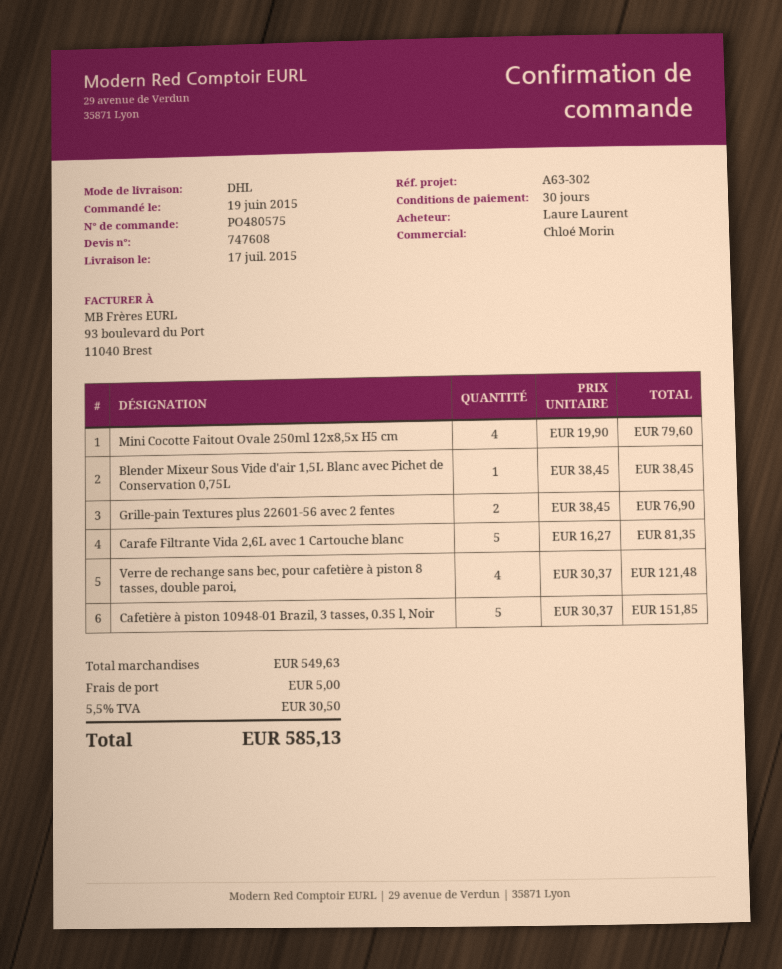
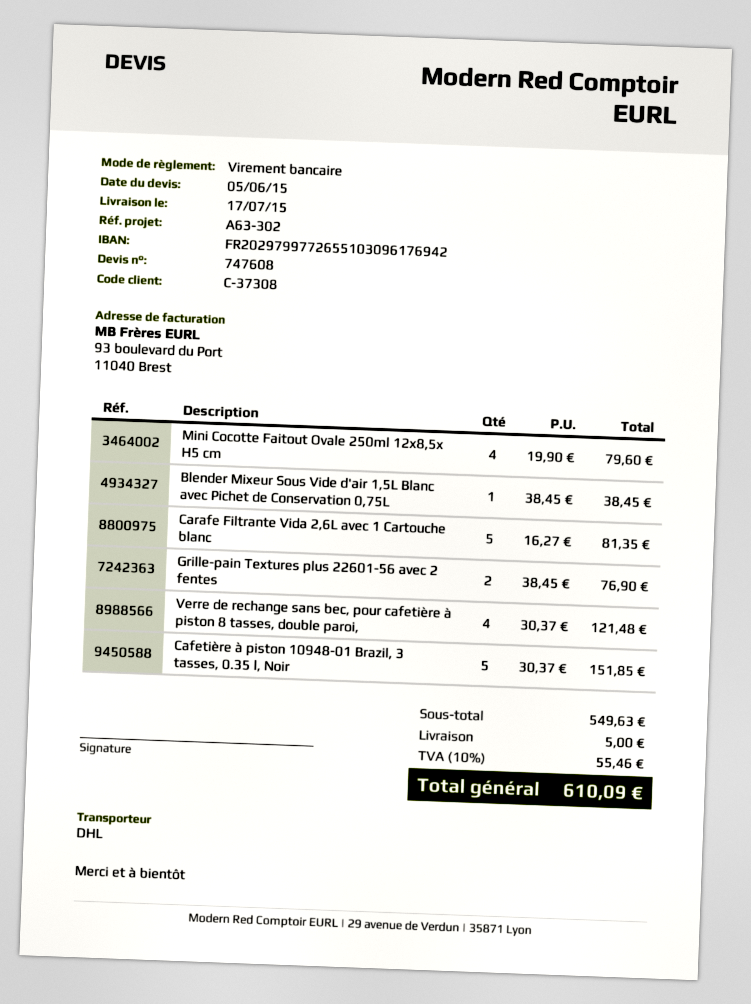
tax: 5.5% = 30.50 -> 10% = 55.46
total: 585.13 -> 610.09

